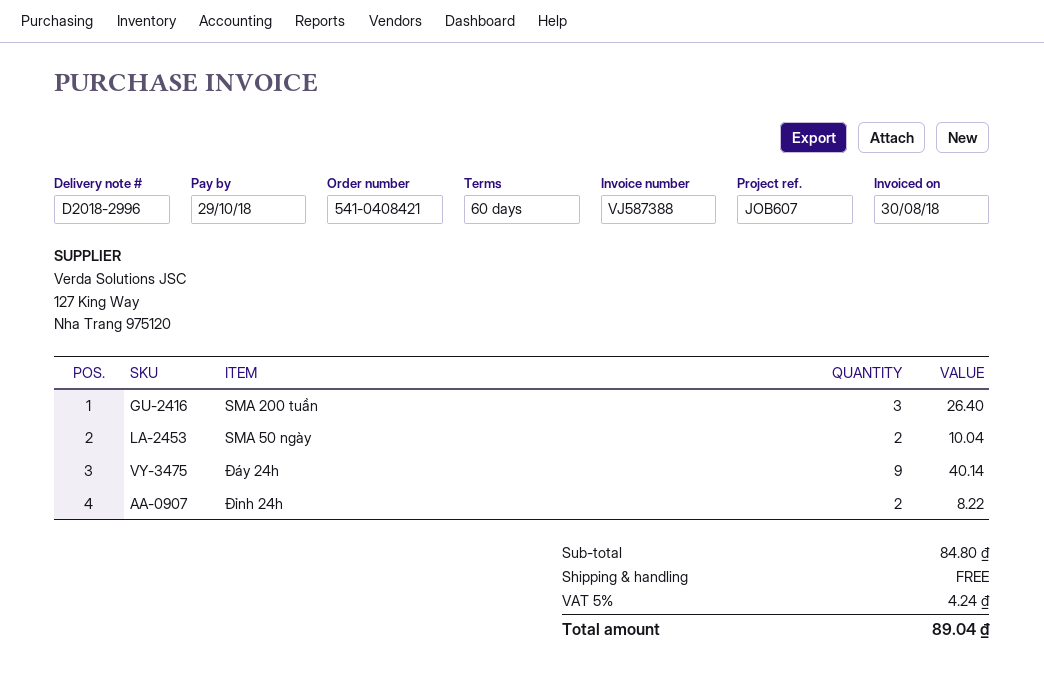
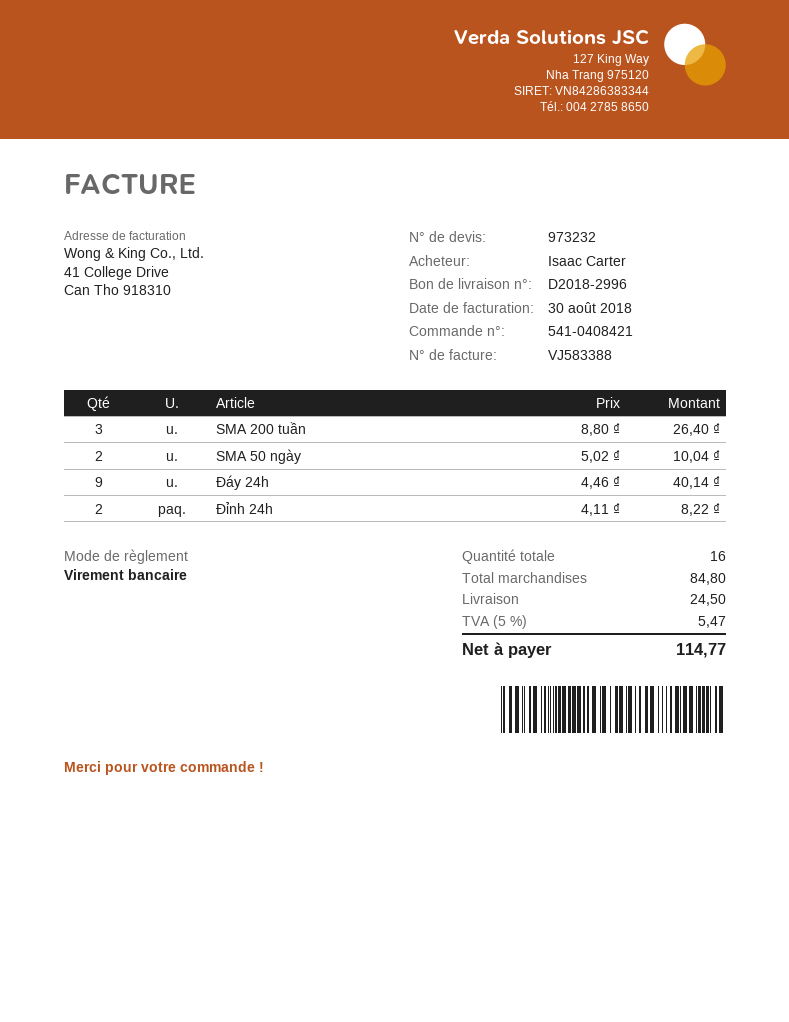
invoice number: VJ587388 -> VJ583388
shipping: 0.00 -> 24.50
tax: 5% = 4.24 -> 5% = 5.47
total: 89.04 -> 114.77

